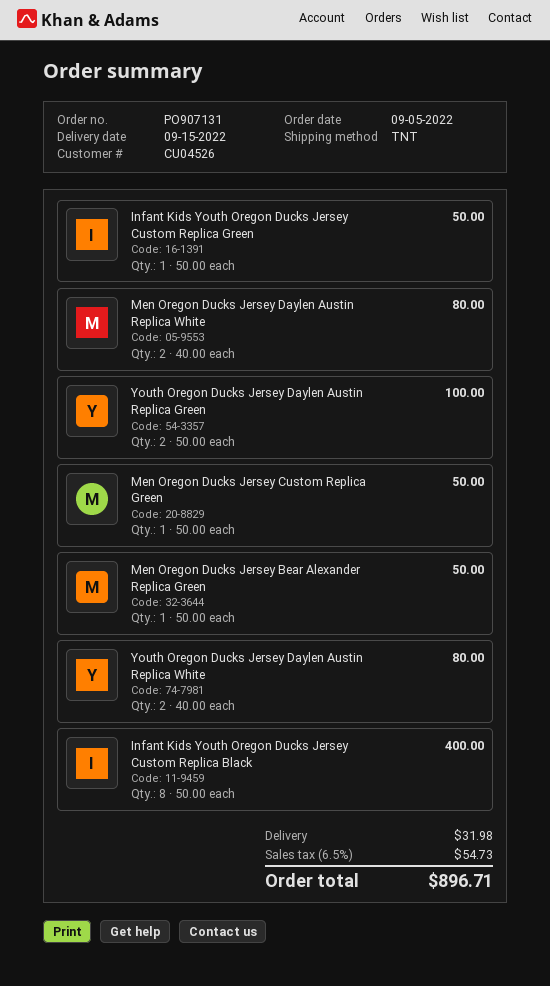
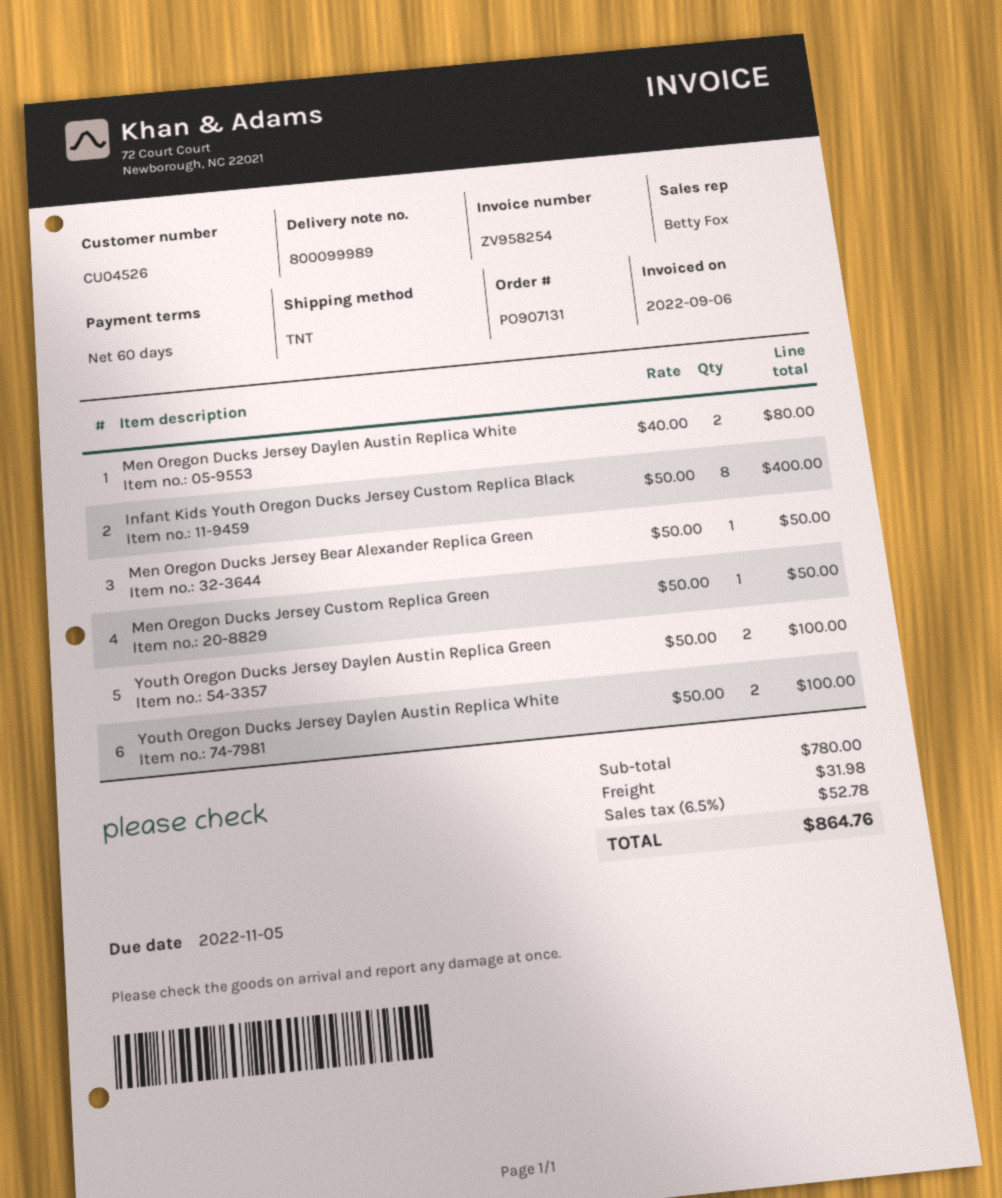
Infant Kids Youth Oregon Ducks Jersey Custom Replica Green: 1 x 50.00 = 50.00 -> none
Youth Oregon Ducks Jersey Daylen Austin Replica White: 2 x 40.00 = 80.00 -> 2 x 50.00 = 100.00
tax: 6.5% = 54.73 -> 6.5% = 52.78
total: 896.71 -> 864.76

